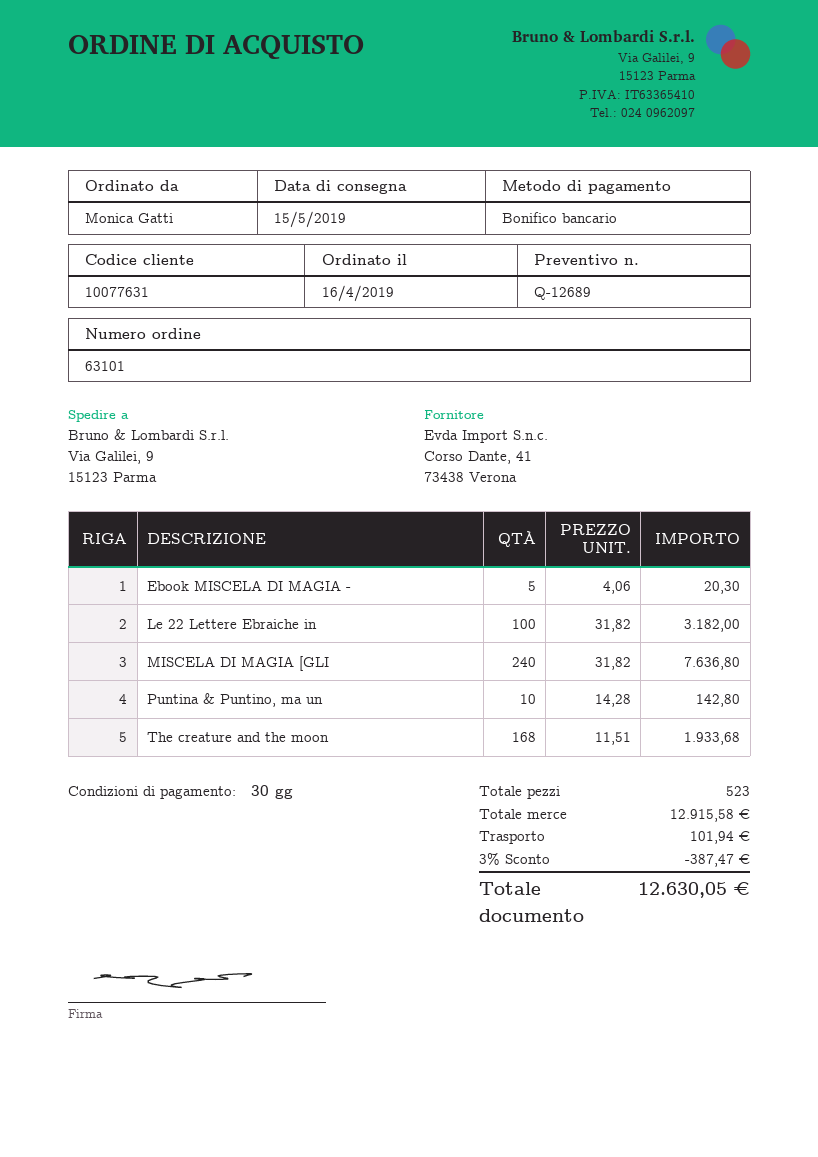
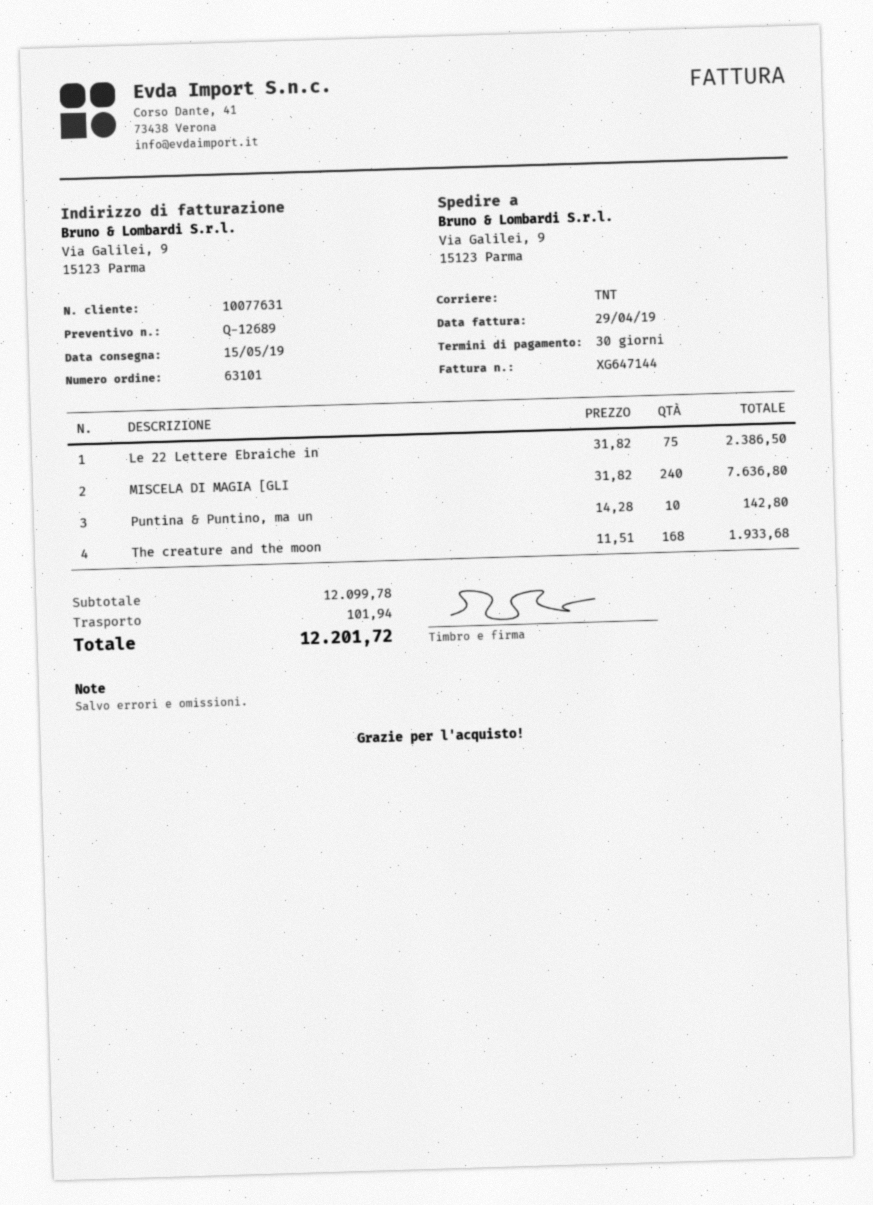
Ebook MISCELA DI MAGIA -: 5 x 4.06 = 20.30 -> none
Le 22 Lettere Ebraiche in: 100 x 31.82 = 3182.00 -> 75 x 31.82 = 2386.50
subtotal: 12915.58 -> 12099.78
discount: 3% = 387.47 -> none
total: 12630.05 -> 12201.72

